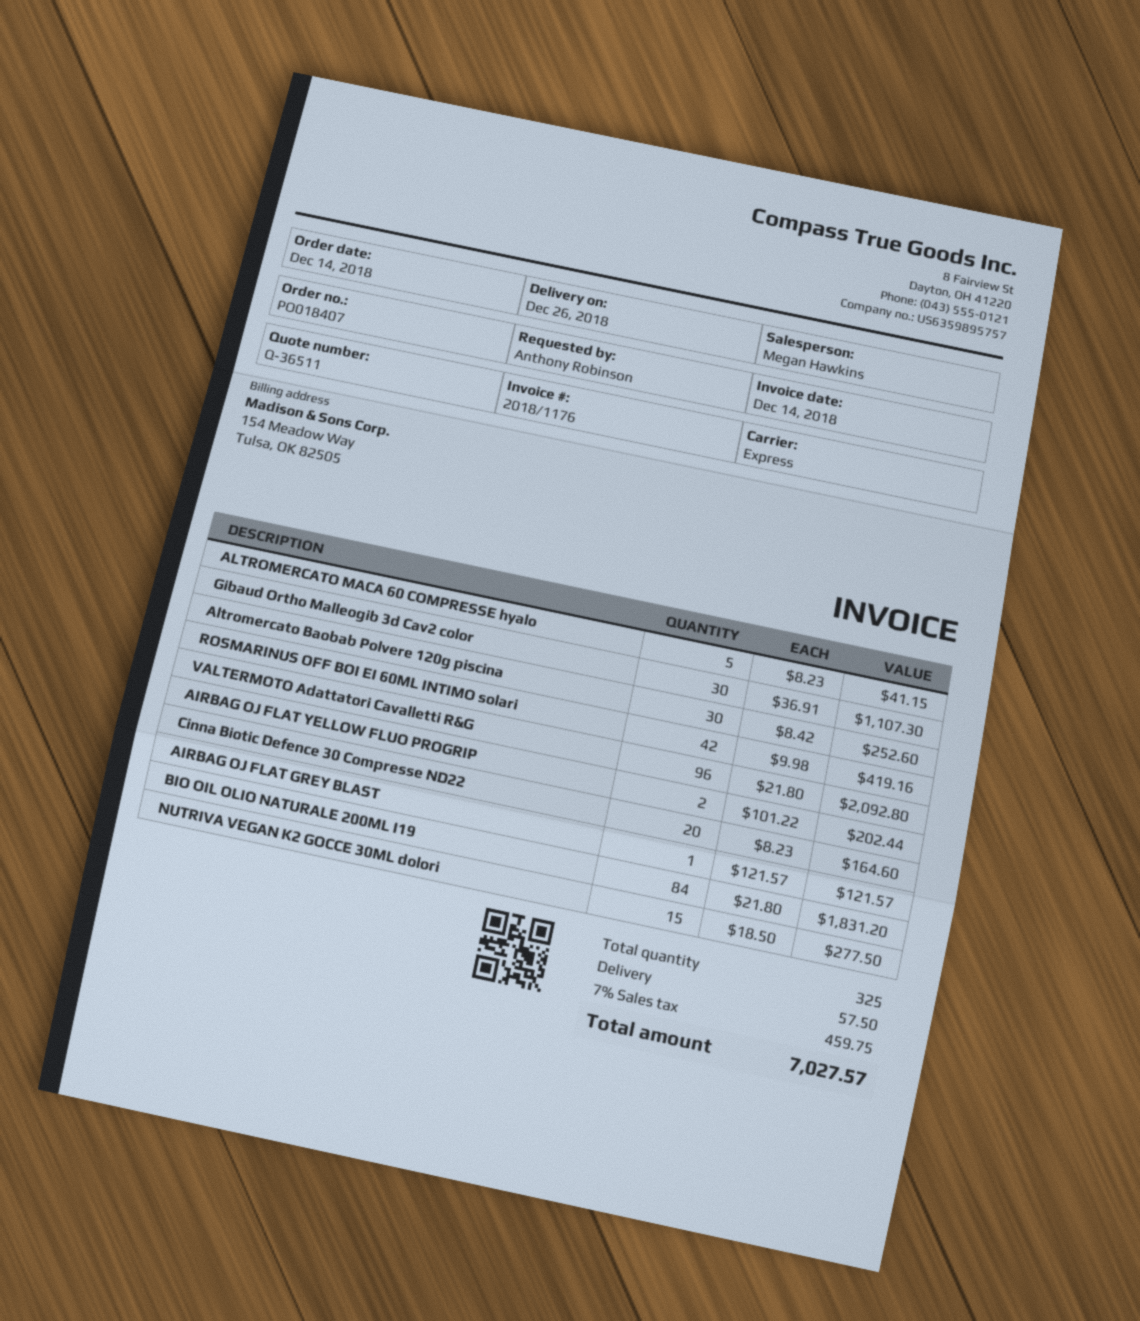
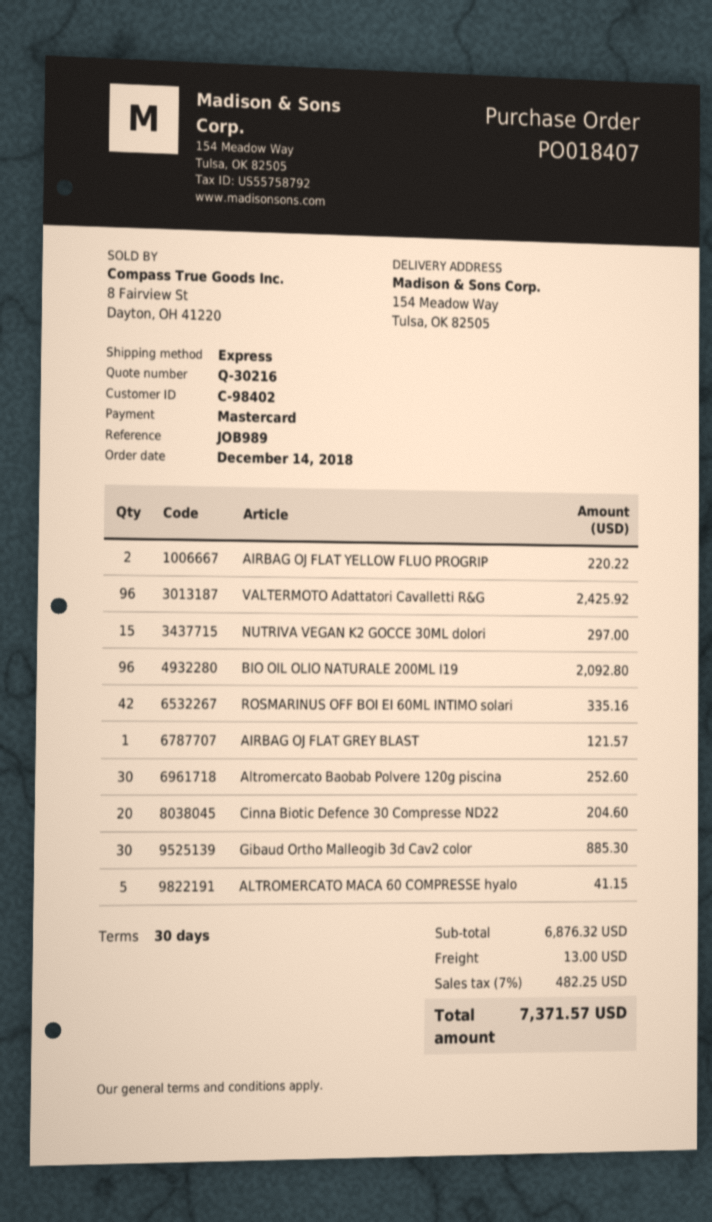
quote number: Q-36511 -> Q-30216
Gibaud Ortho Malleogib 3d Cav2 color: 30 for 1107.30 -> 30 for 885.30
ROSMARINUS OFF BOI EI 60ML INTIMO solari: 42 for 419.16 -> 42 for 335.16
VALTERMOTO Adattatori Cavalletti R&G: 96 for 2092.80 -> 96 for 2425.92
AIRBAG OJ FLAT YELLOW FLUO PROGRIP: 2 for 202.44 -> 2 for 220.22
Cinna Biotic Defence 30 Compresse ND22: 20 for 164.60 -> 20 for 204.60
BIO OIL OLIO NATURALE 200ML I19: 84 for 1831.20 -> 96 for 2092.80
NUTRIVA VEGAN K2 GOCCE 30ML dolori: 15 for 277.50 -> 15 for 297.00
shipping: 57.50 -> 13.00
tax: 7% = 459.75 -> 7% = 482.25
total: 7027.57 -> 7371.57

